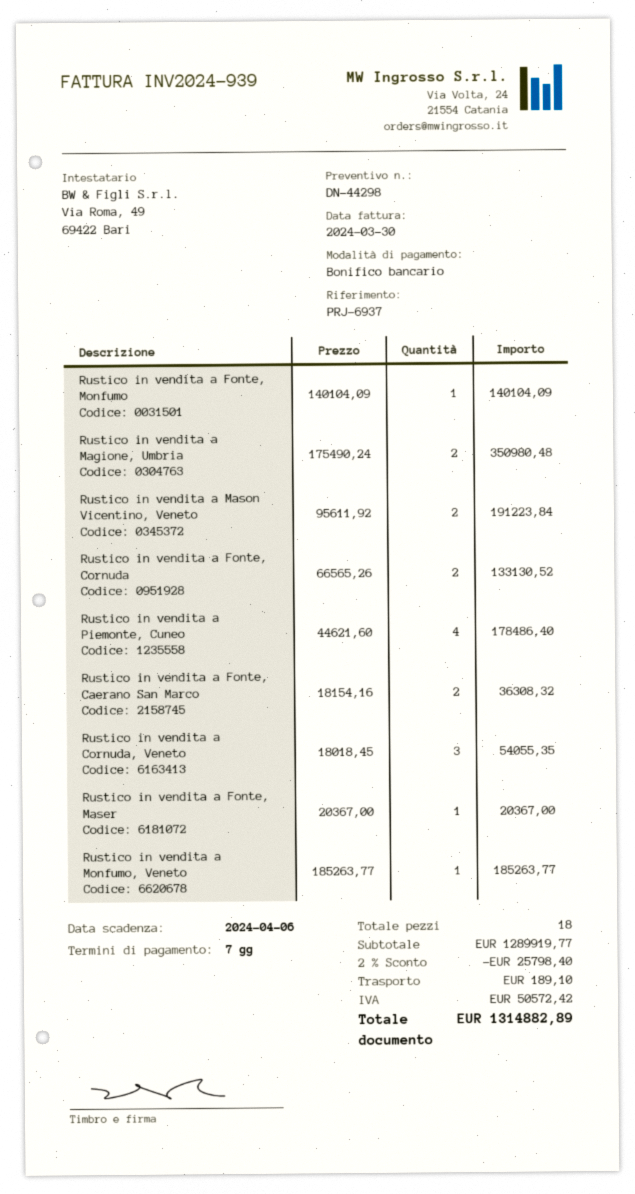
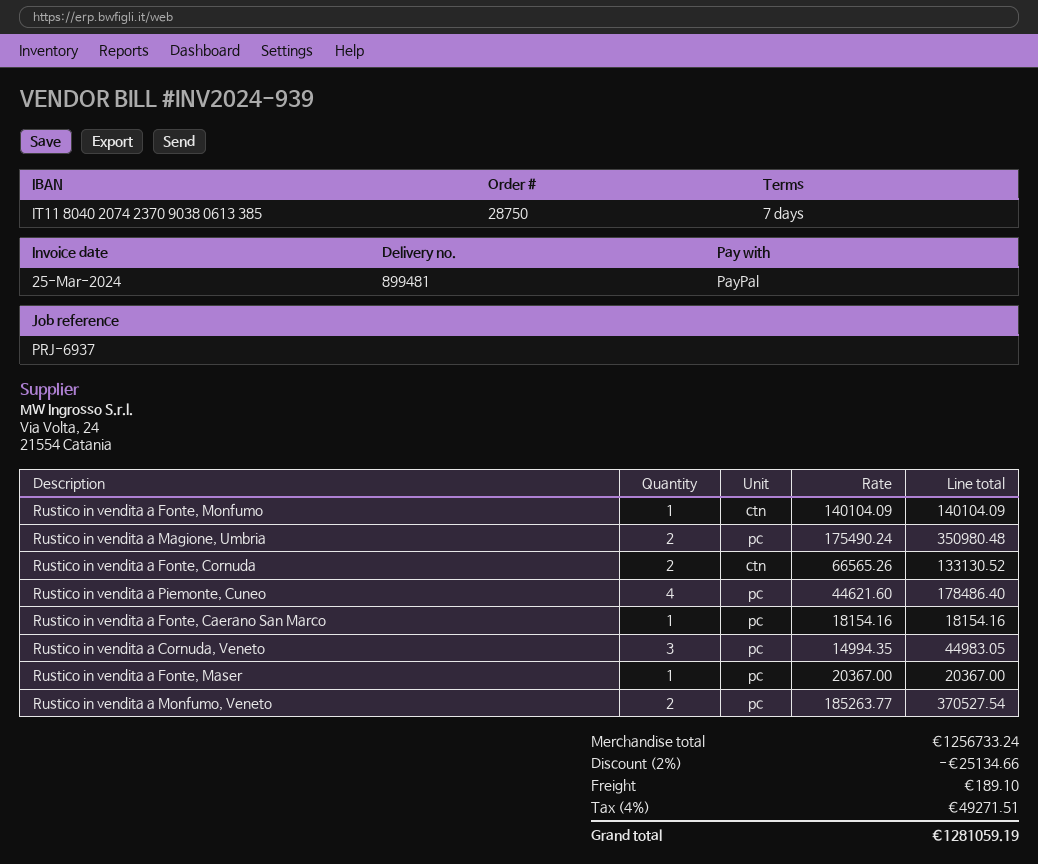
invoice date: 2024-03-30 -> 2024-03-25
payment method: bank transfer -> PayPal
Rustico in vendita a Mason Vicentino, Veneto: 2 x 95611.92 = 191223.84 -> none
Rustico in vendita a Fonte, Caerano San Marco: 2 x 18154.16 = 36308.32 -> 1 x 18154.16 = 18154.16
Rustico in vendita a Cornuda, Veneto: 3 x 18018.45 = 54055.35 -> 3 x 14994.35 = 44983.05
Rustico in vendita a Monfumo, Veneto: 1 x 185263.77 = 185263.77 -> 2 x 185263.77 = 370527.54
subtotal: 1289919.77 -> 1256733.24
discount: 2% = 25798.40 -> 2% = 25134.66
tax: 50572.42 -> 49271.51
total: 1314882.89 -> 1281059.19

